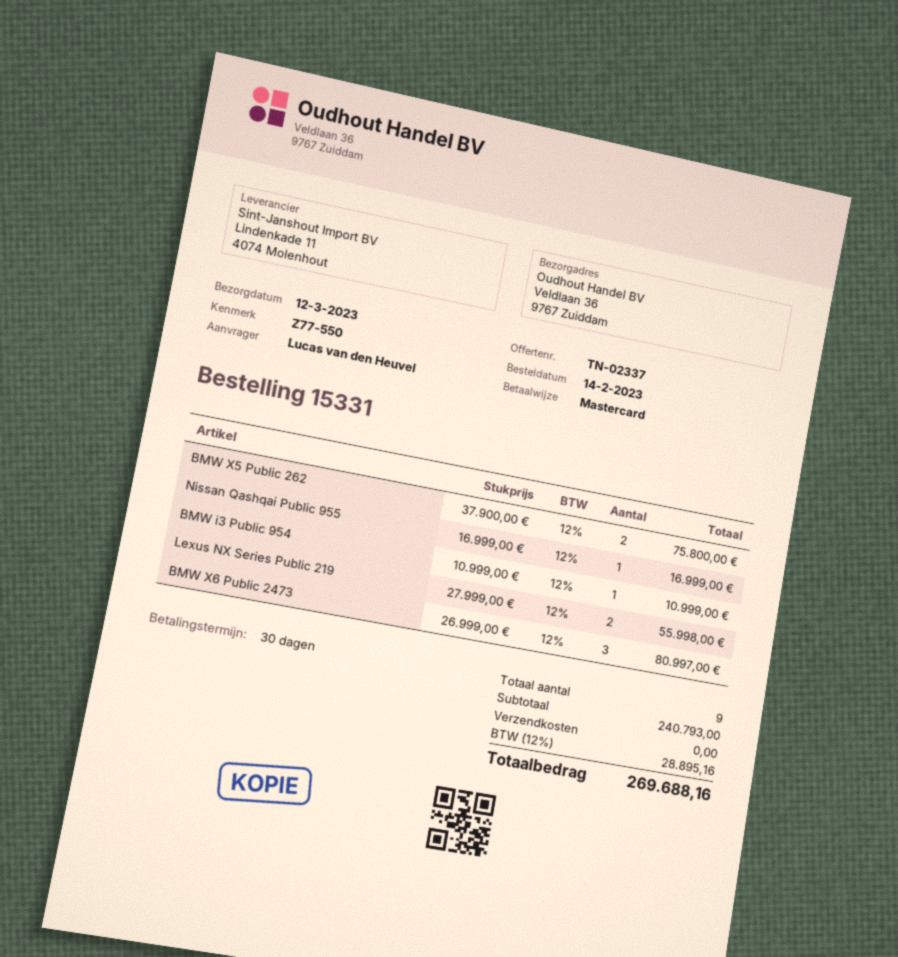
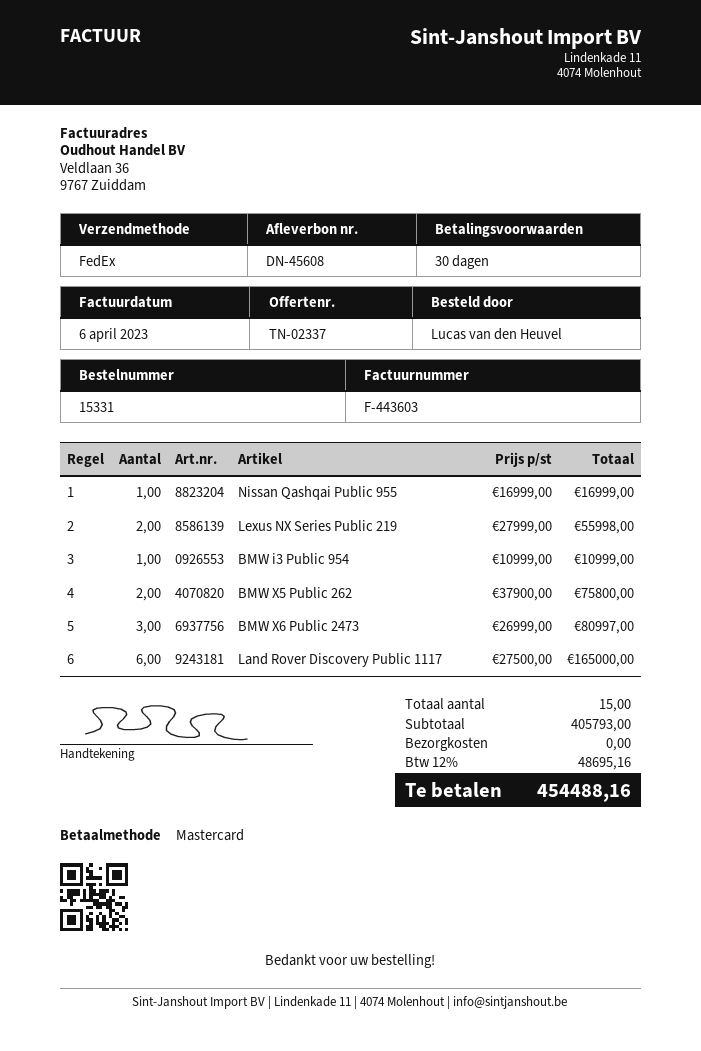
Land Rover Discovery Public 1117: none -> 6 x 27500.00 = 165000.00
total quantity: 9 -> 15
subtotal: 240793.00 -> 405793.00
tax: 12% = 28895.16 -> 12% = 48695.16
total: 269688.16 -> 454488.16

